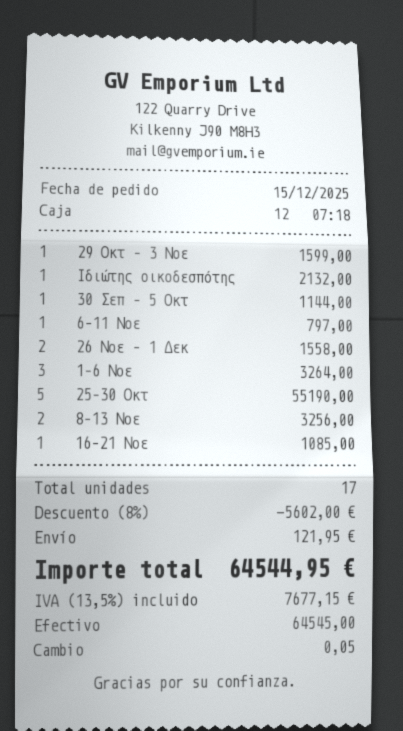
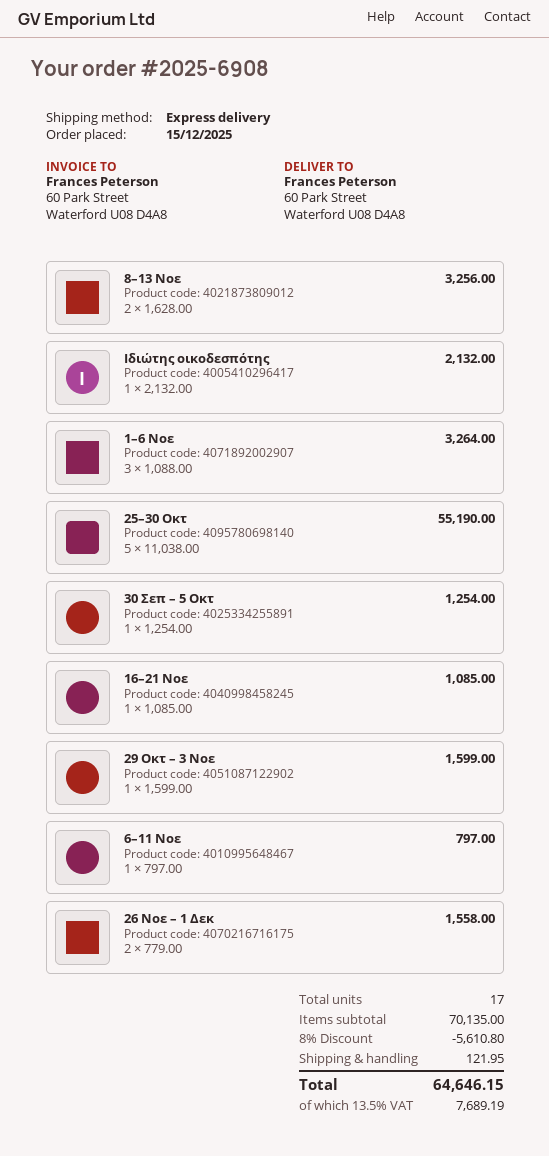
30 Σεπ – 5 Οκτ: 1 for 1144.00 -> 1 for 1254.00
discount: 8% = 5602.00 -> 8% = 5610.80
tax: 13.5% = 7677.15 -> 13.5% = 7689.19
total: 64544.95 -> 64646.15

